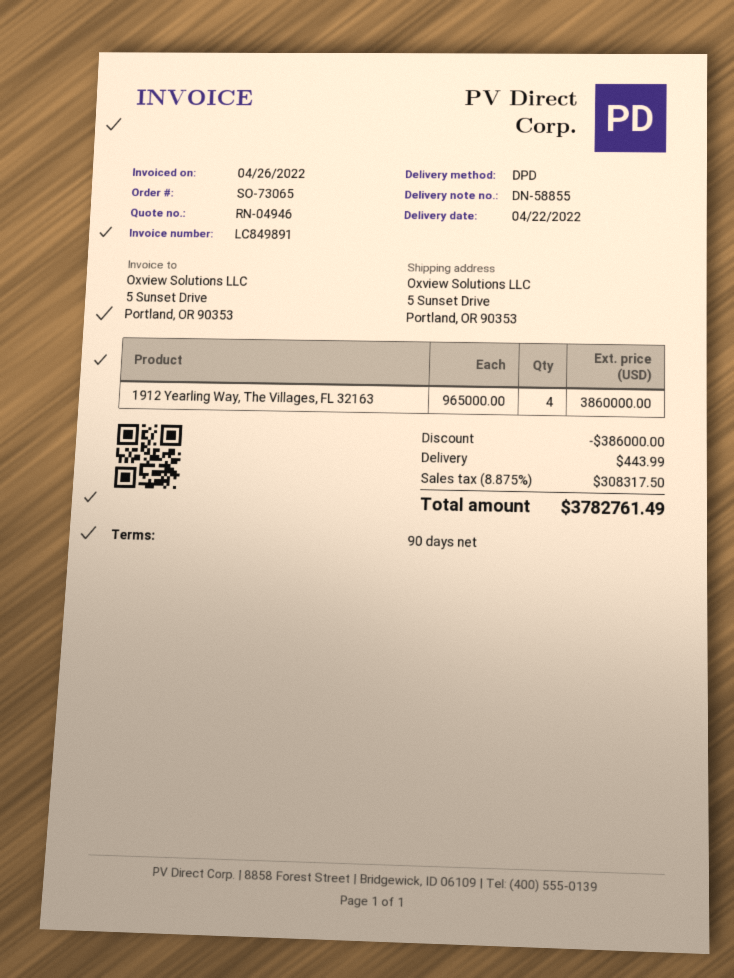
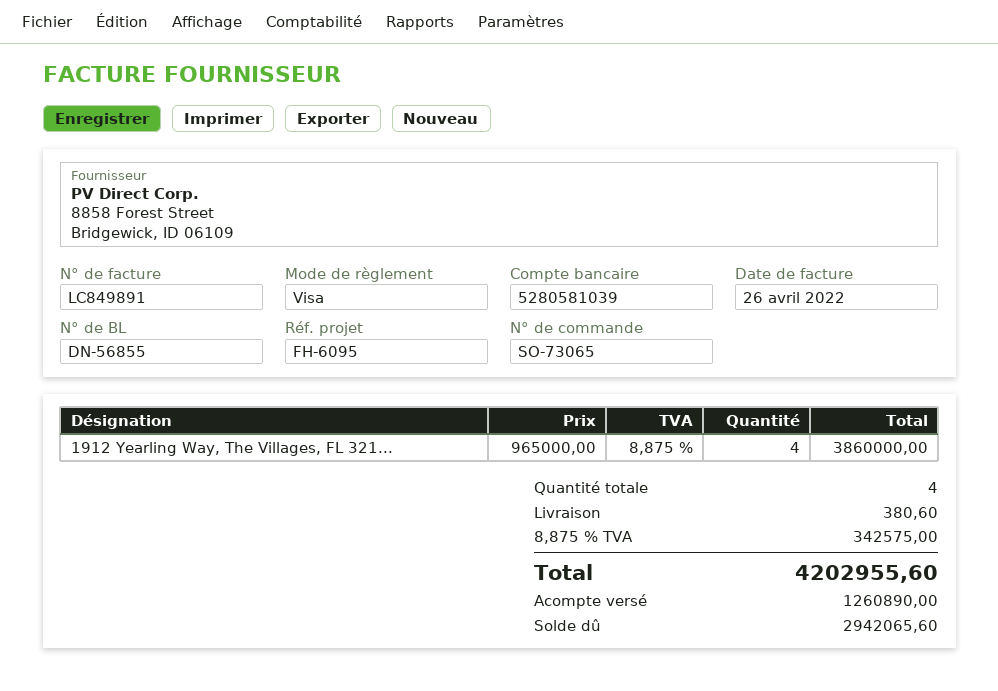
delivery note number: DN-58855 -> DN-56855
discount: 386000.00 -> none
shipping: 443.99 -> 380.60
tax: 8.875% = 308317.50 -> 8.875% = 342575.00
total: 3782761.49 -> 4202955.60

